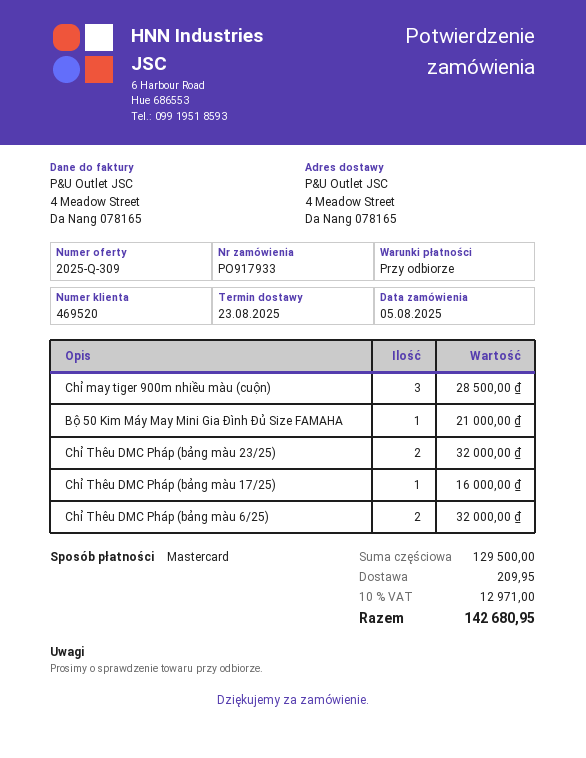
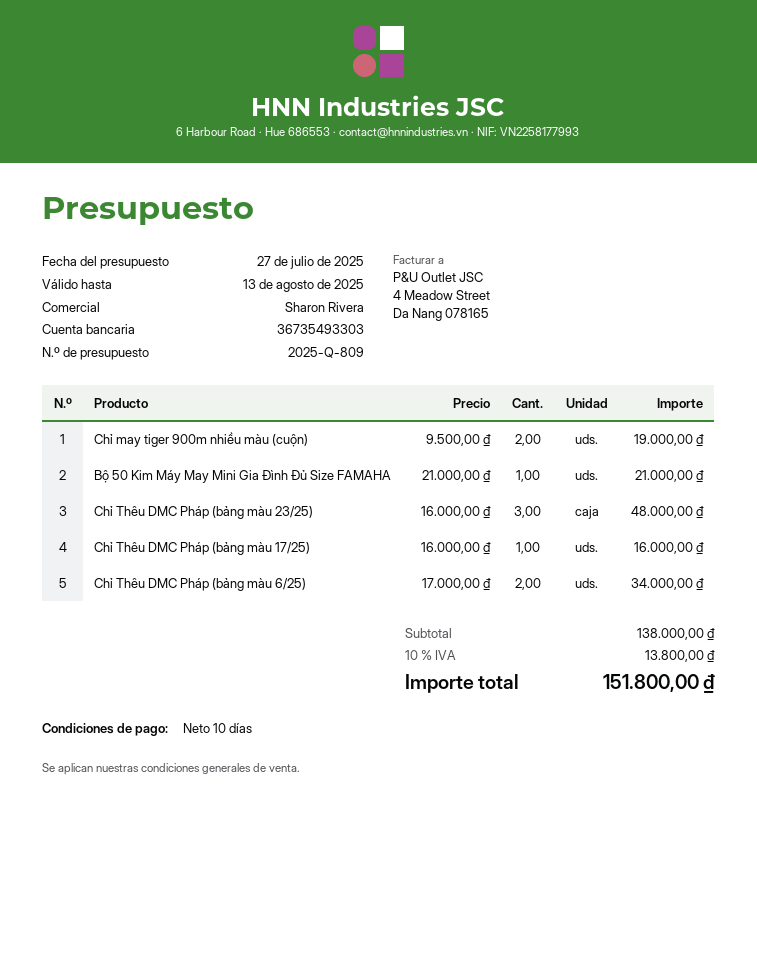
quote number: 2025-Q-309 -> 2025-Q-809
payment terms: on receipt -> 10 days
Chỉ may tiger 900m nhiều màu (cuộn): 3 for 28500.00 -> 2 for 19000.00
Chỉ Thêu DMC Pháp (bảng màu 23/25): 2 for 32000.00 -> 3 for 48000.00
Chỉ Thêu DMC Pháp (bảng màu 6/25): 2 for 32000.00 -> 2 for 34000.00
subtotal: 129500.00 -> 138000.00
shipping: 209.95 -> none
tax: 10% = 12971.00 -> 10% = 13800.00
total: 142680.95 -> 151800.00

